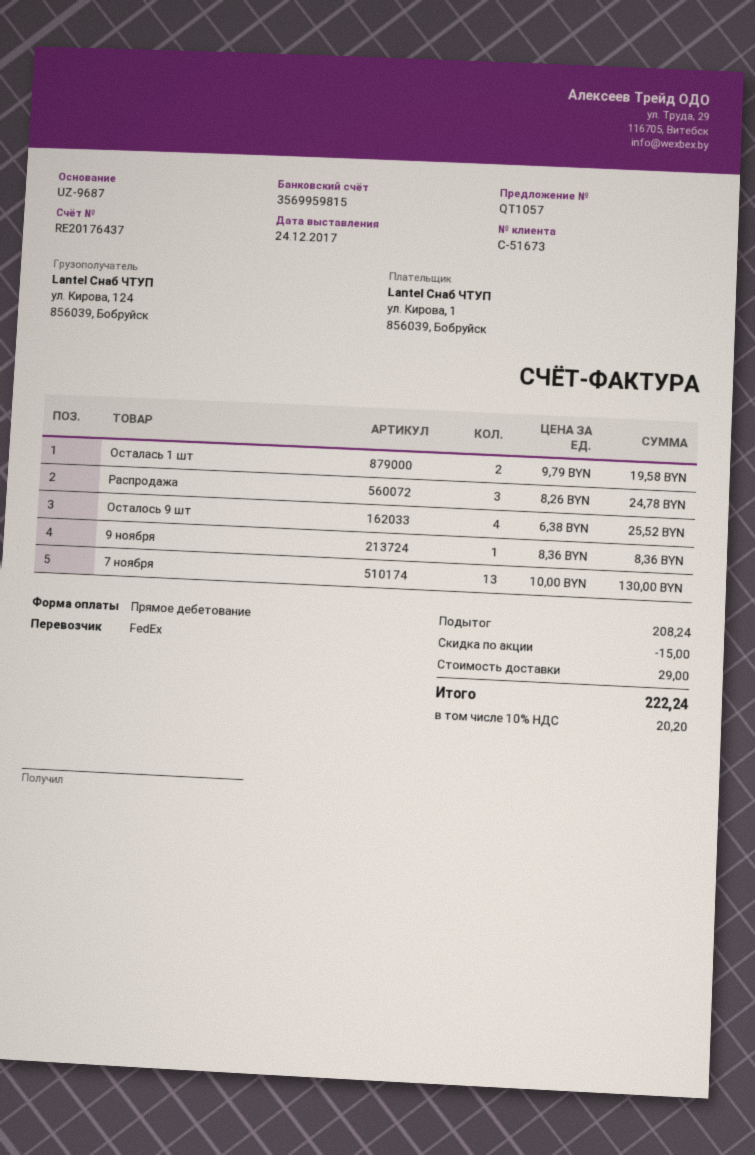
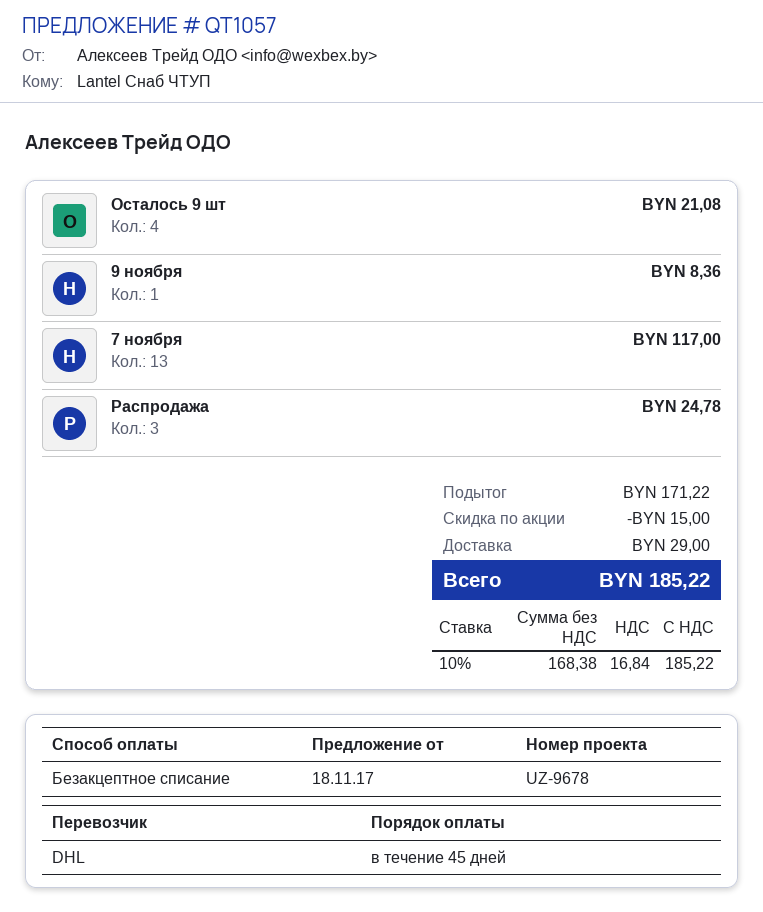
reference: UZ-9687 -> UZ-9678
shipping method: FedEx -> DHL
Осталась 1 шт: 2 for 19.58 -> none
Осталось 9 шт: 4 for 25.52 -> 4 for 21.08
7 ноября: 13 for 130.00 -> 13 for 117.00
subtotal: 208.24 -> 171.22
tax: 10% = 20.20 -> 10% = 16.84
total: 222.24 -> 185.22

